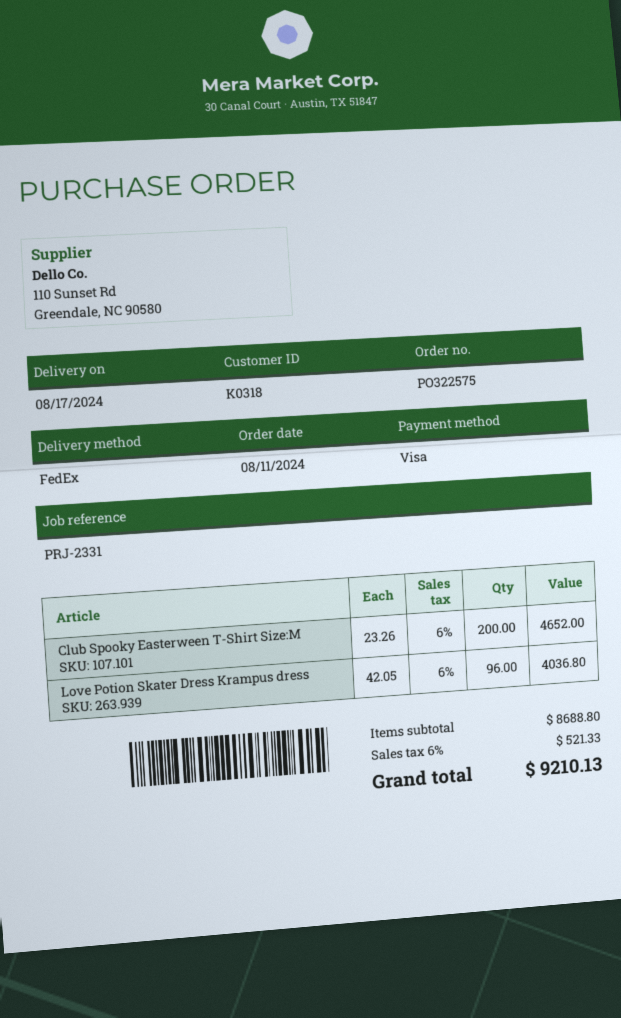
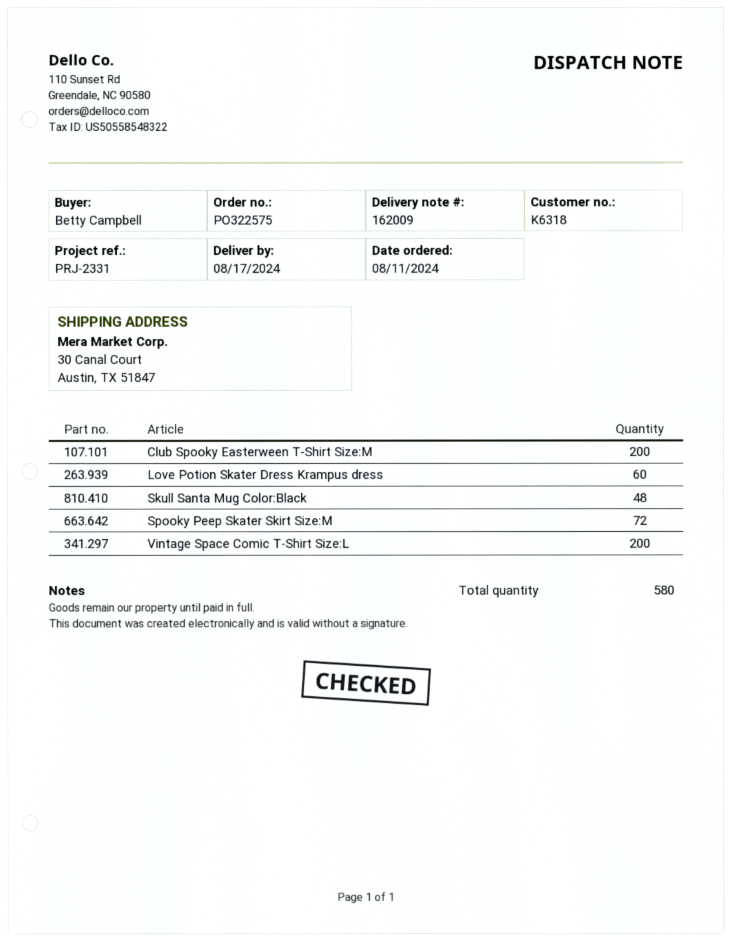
customer number: K0318 -> K6318
Love Potion Skater Dress Krampus dress: 96 -> 60
Skull Santa Mug Color:Black: none -> 48
Spooky Peep Skater Skirt Size:M: none -> 72
Vintage Space Comic T-Shirt Size:L: none -> 200

